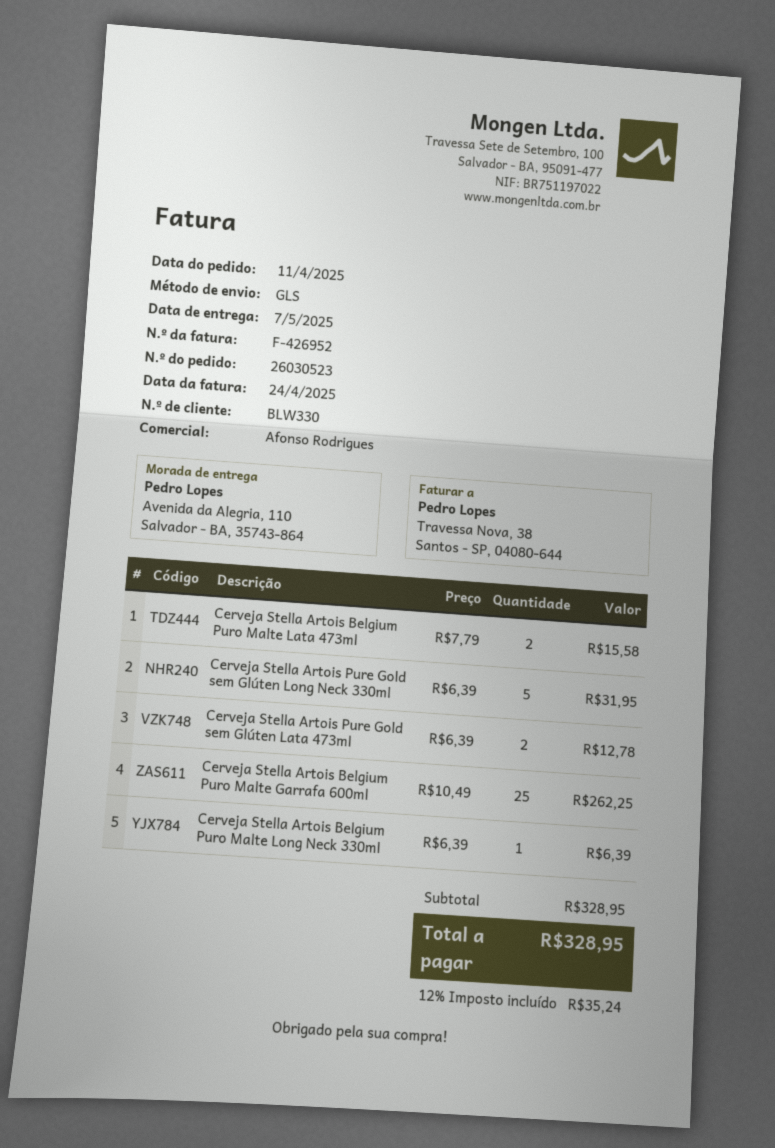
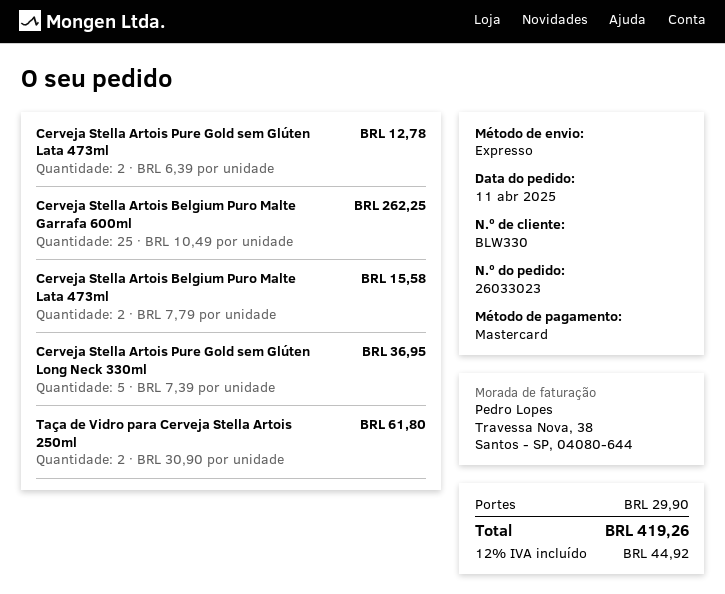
order number: 26030523 -> 26033023
shipping method: GLS -> express
Cerveja Stella Artois Pure Gold sem Glúten Long Neck 330ml: 5 x 6.39 = 31.95 -> 5 x 7.39 = 36.95
Cerveja Stella Artois Belgium Puro Malte Long Neck 330ml: 1 x 6.39 = 6.39 -> none
Taça de Vidro para Cerveja Stella Artois 250ml: none -> 2 x 30.90 = 61.80
shipping: none -> 29.90
tax: 12% = 35.24 -> 12% = 44.92
total: 328.95 -> 419.26

